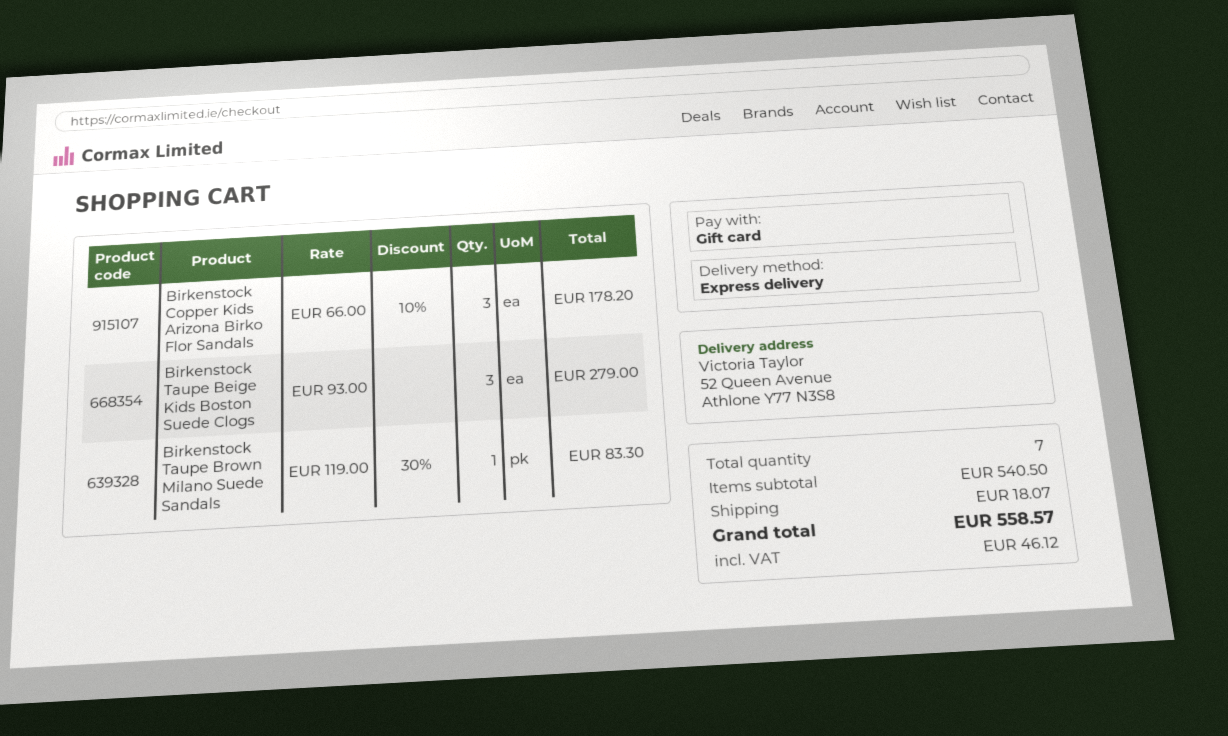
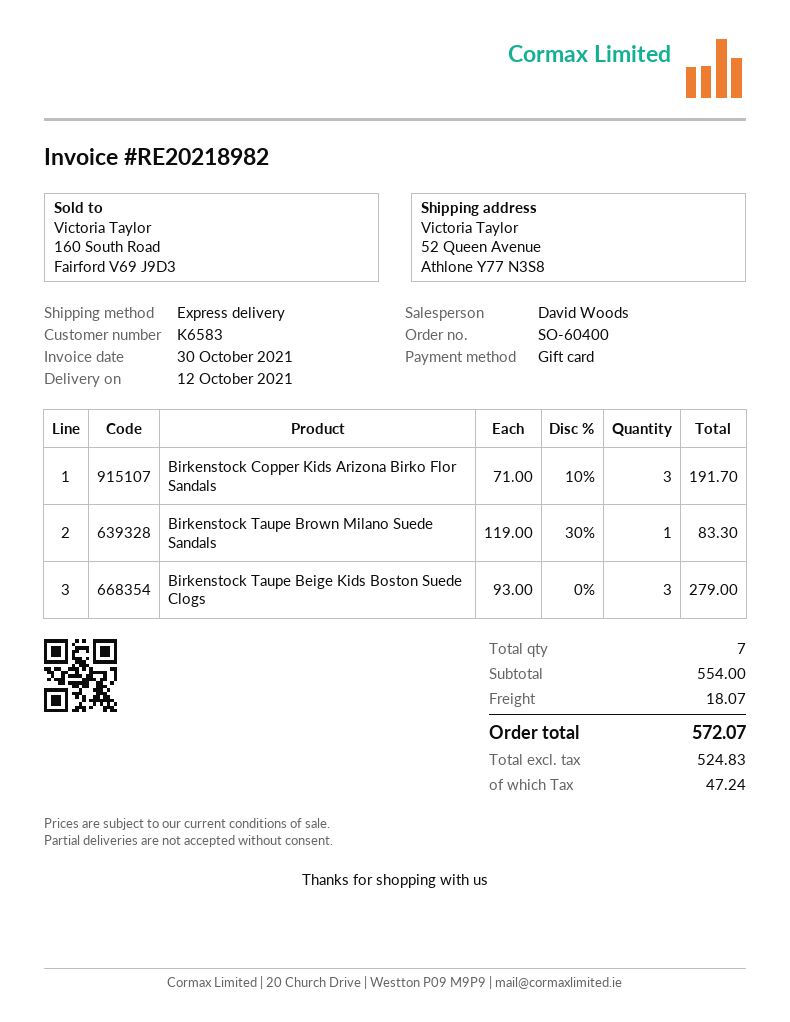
Birkenstock Copper Kids Arizona Birko Flor Sandals: 3 x 66.00 - 10% = 178.20 -> 3 x 71.00 - 10% = 191.70
subtotal: 540.50 -> 554.00
tax: 46.12 -> 47.24
total: 558.57 -> 572.07

